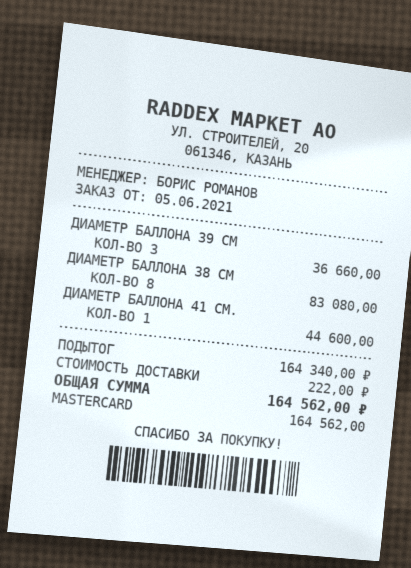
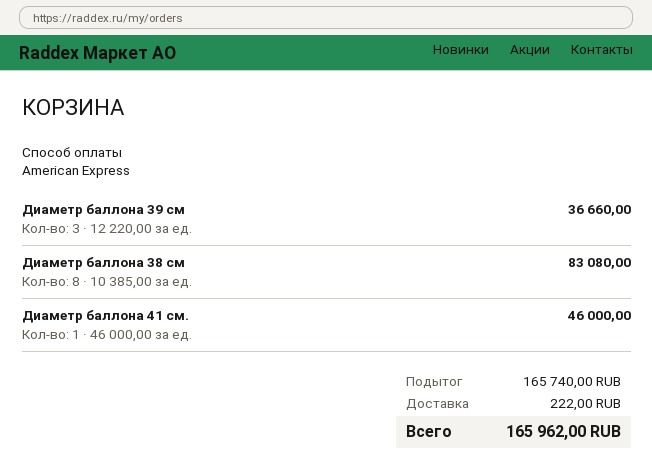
payment method: Mastercard -> American Express
ДИАМЕТР БАЛЛОНА 41 СМ.: 1 for 44600.00 -> 1 for 46000.00
subtotal: 164340.00 -> 165740.00
total: 164562.00 -> 165962.00

